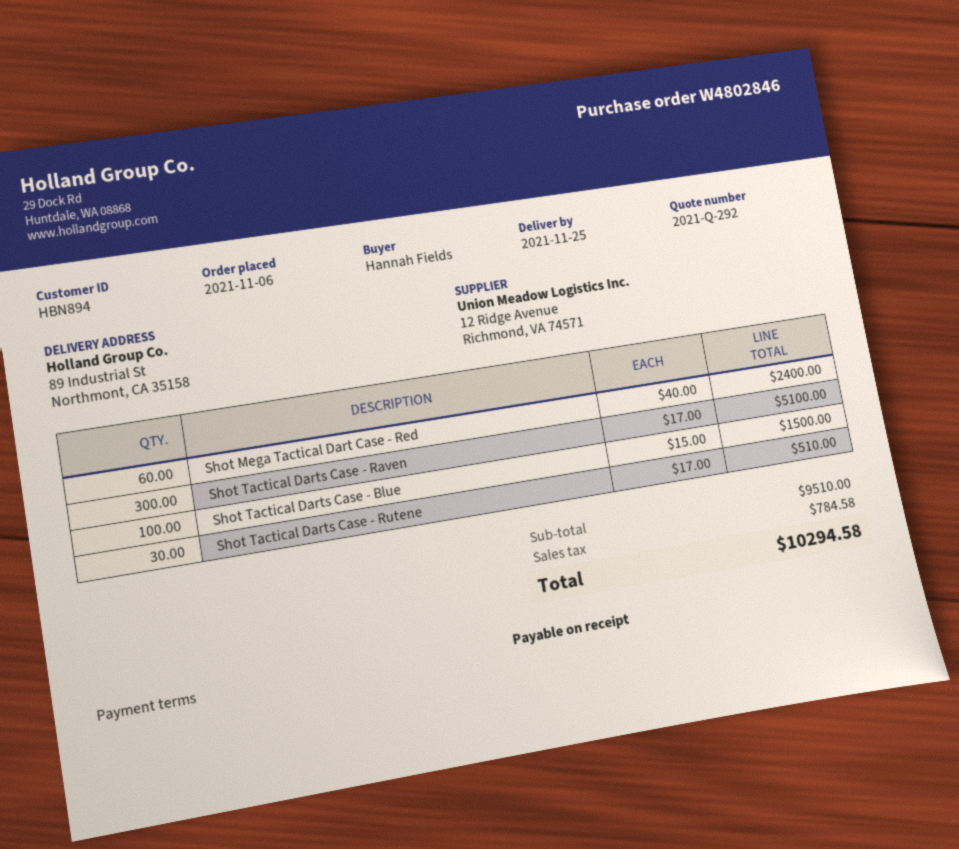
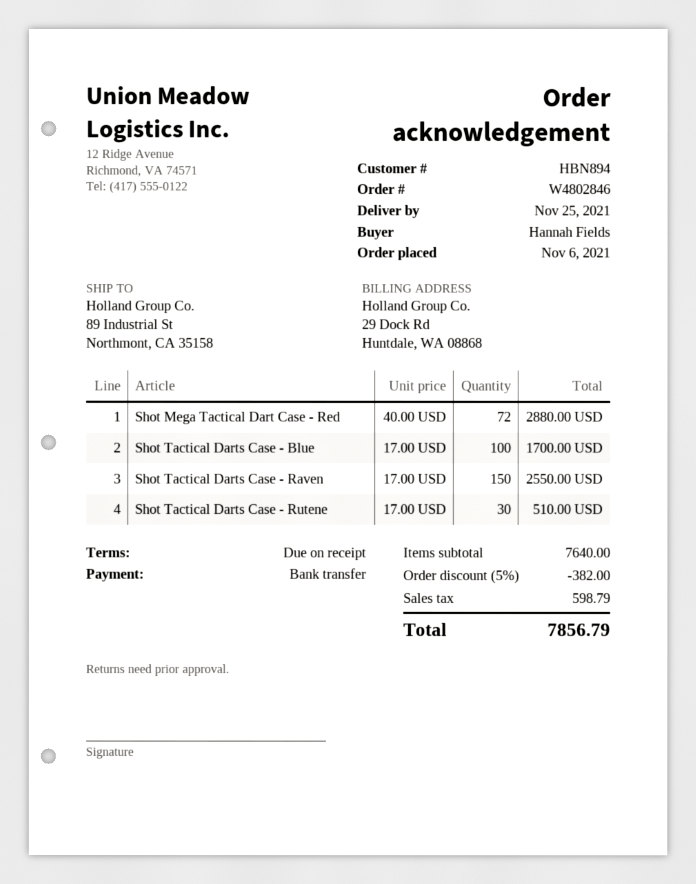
Shot Mega Tactical Dart Case - Red: 60 x 40.00 = 2400.00 -> 72 x 40.00 = 2880.00
Shot Tactical Darts Case - Raven: 300 x 17.00 = 5100.00 -> 150 x 17.00 = 2550.00
Shot Tactical Darts Case - Blue: 100 x 15.00 = 1500.00 -> 100 x 17.00 = 1700.00
subtotal: 9510.00 -> 7640.00
discount: none -> 5% = 382.00
tax: 784.58 -> 598.79
total: 10294.58 -> 7856.79

